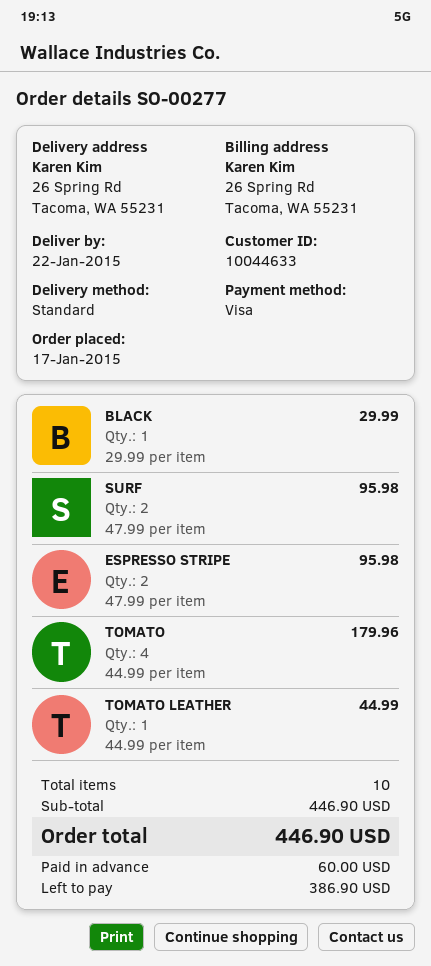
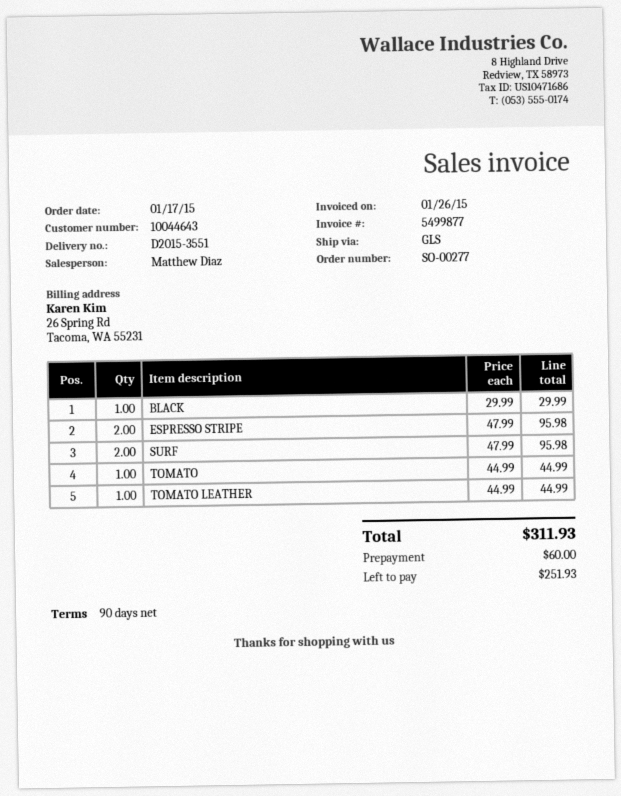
customer number: 10044633 -> 10044643
shipping method: standard -> GLS
TOMATO: 4 x 44.99 = 179.96 -> 1 x 44.99 = 44.99
total: 446.90 -> 311.93
balance: 386.90 -> 251.93

